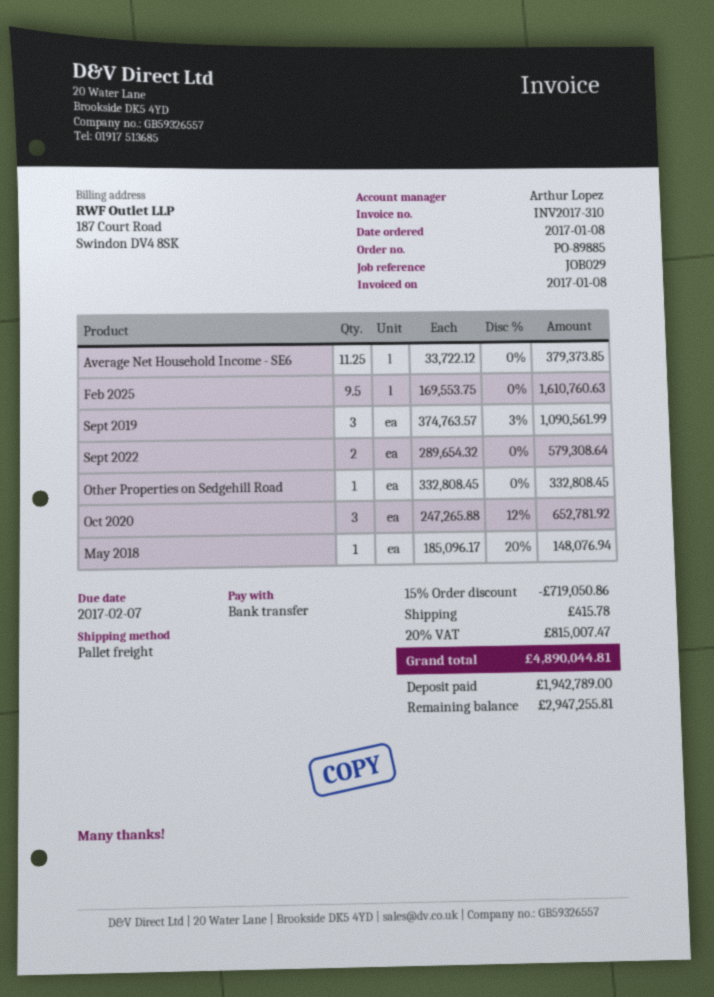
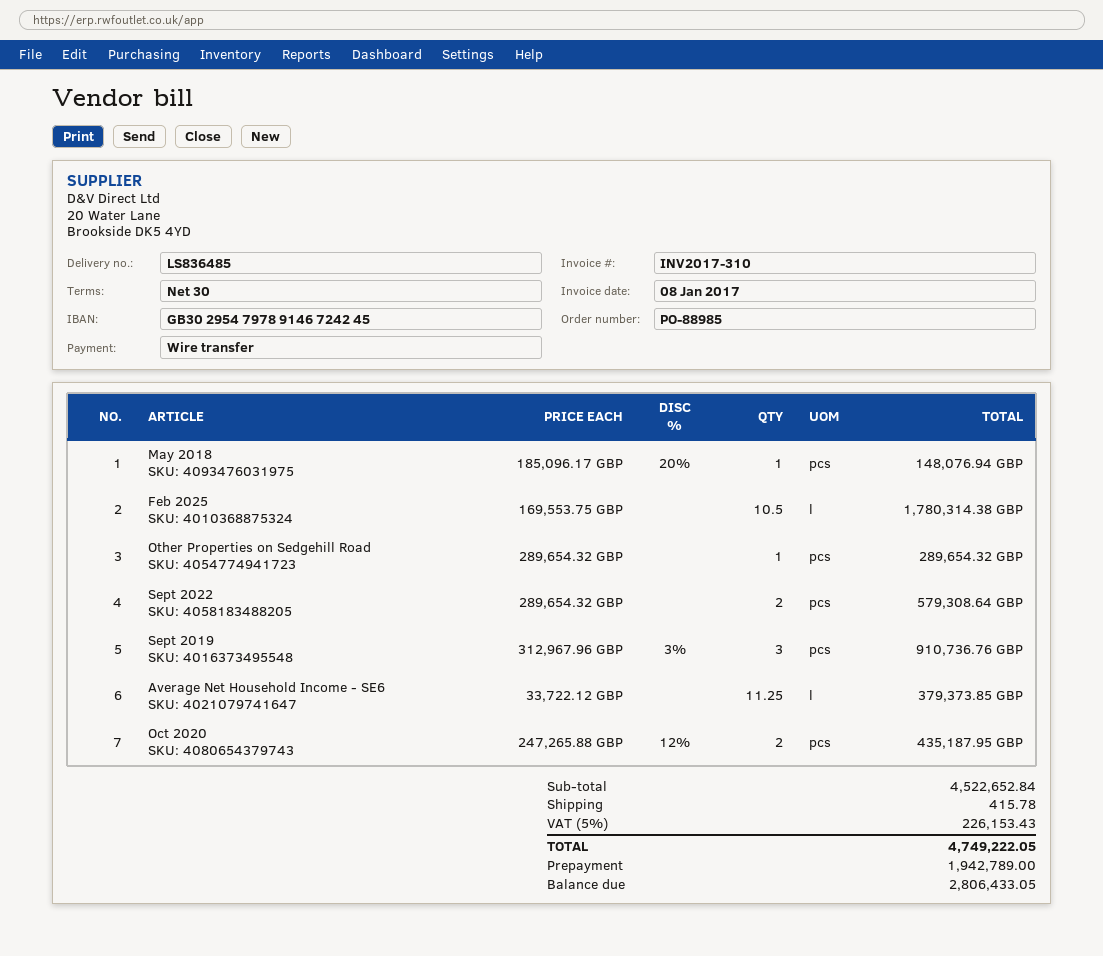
order number: PO-89885 -> PO-88985
Feb 2025: 9.5 x 169553.75 = 1610760.63 -> 10.5 x 169553.75 = 1780314.38
Sept 2019: 3 x 374763.57 - 3% = 1090561.99 -> 3 x 312967.96 - 3% = 910736.76
Other Properties on Sedgehill Road: 1 x 332808.45 = 332808.45 -> 1 x 289654.32 = 289654.32
Oct 2020: 3 x 247265.88 - 12% = 652781.92 -> 2 x 247265.88 - 12% = 435187.95
discount: 15% = 719050.86 -> none
tax: 20% = 815007.47 -> 5% = 226153.43
total: 4890044.81 -> 4749222.05
balance: 2947255.81 -> 2806433.05

